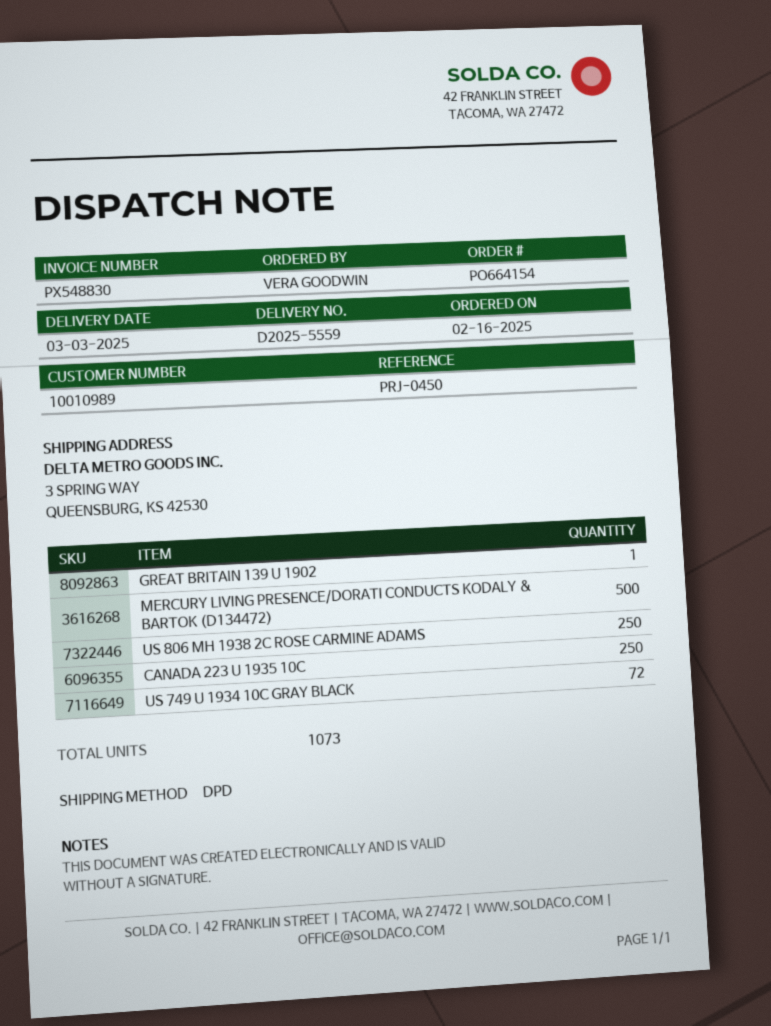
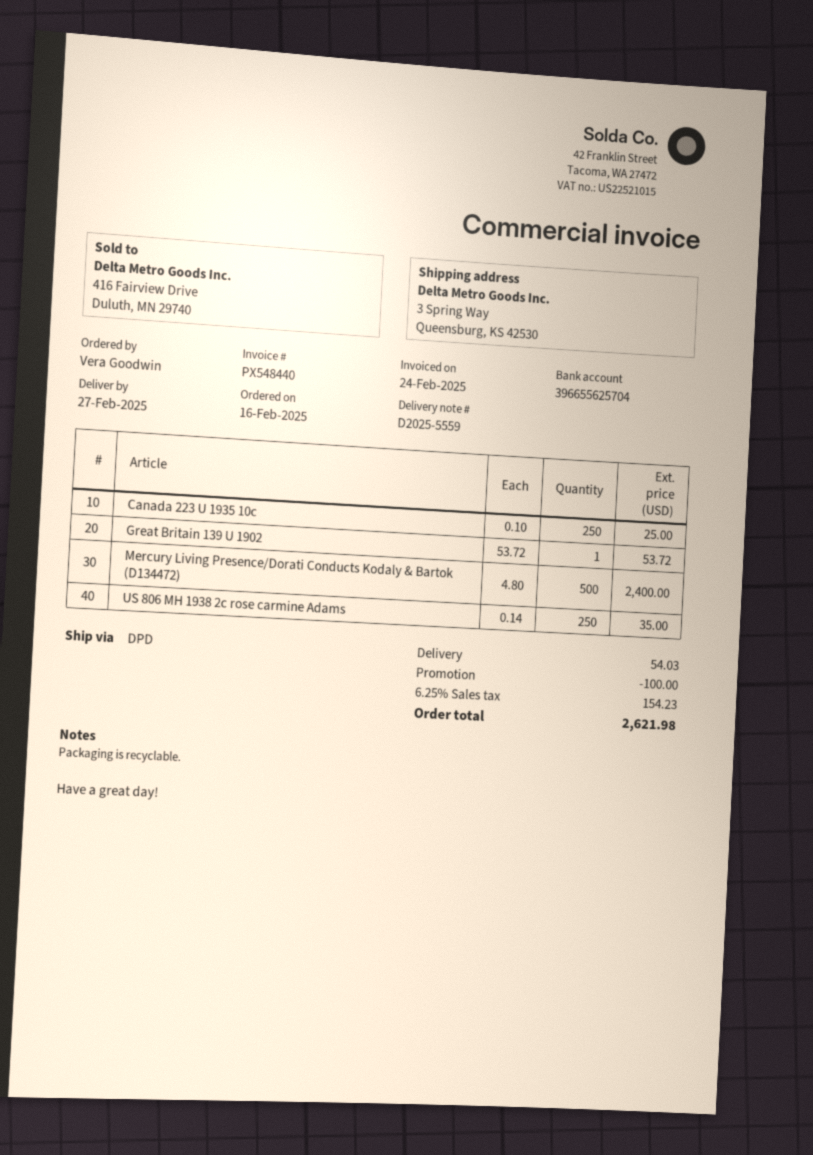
delivery date: 2025-03-03 -> 2025-02-27
invoice number: PX548830 -> PX548440
US 749 U 1934 10C GRAY BLACK: 72 -> none

